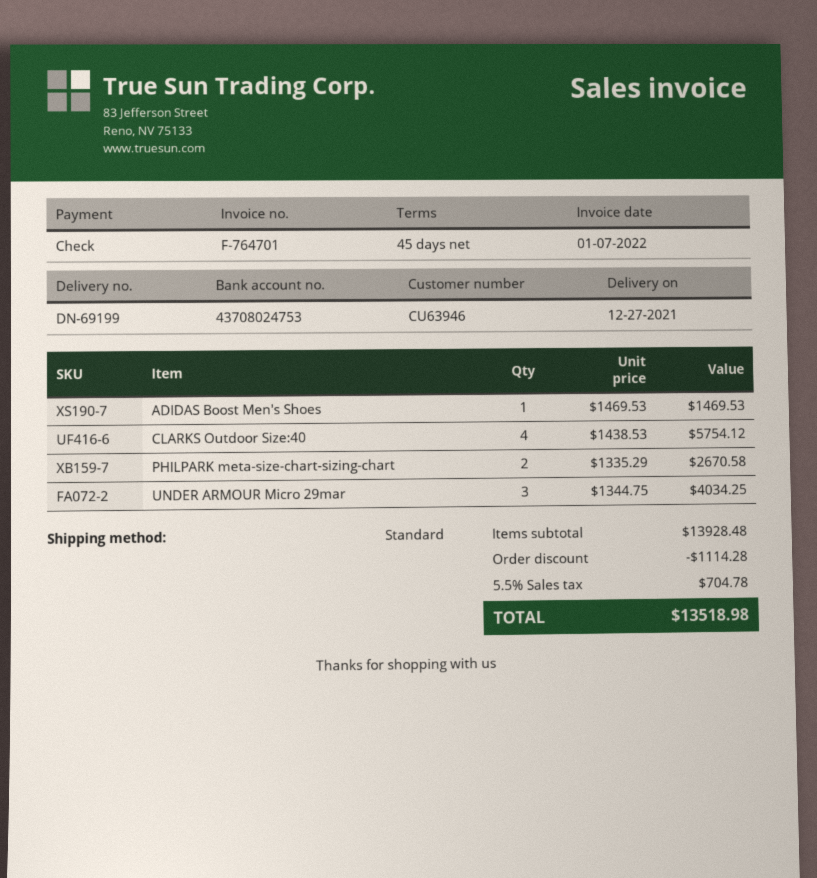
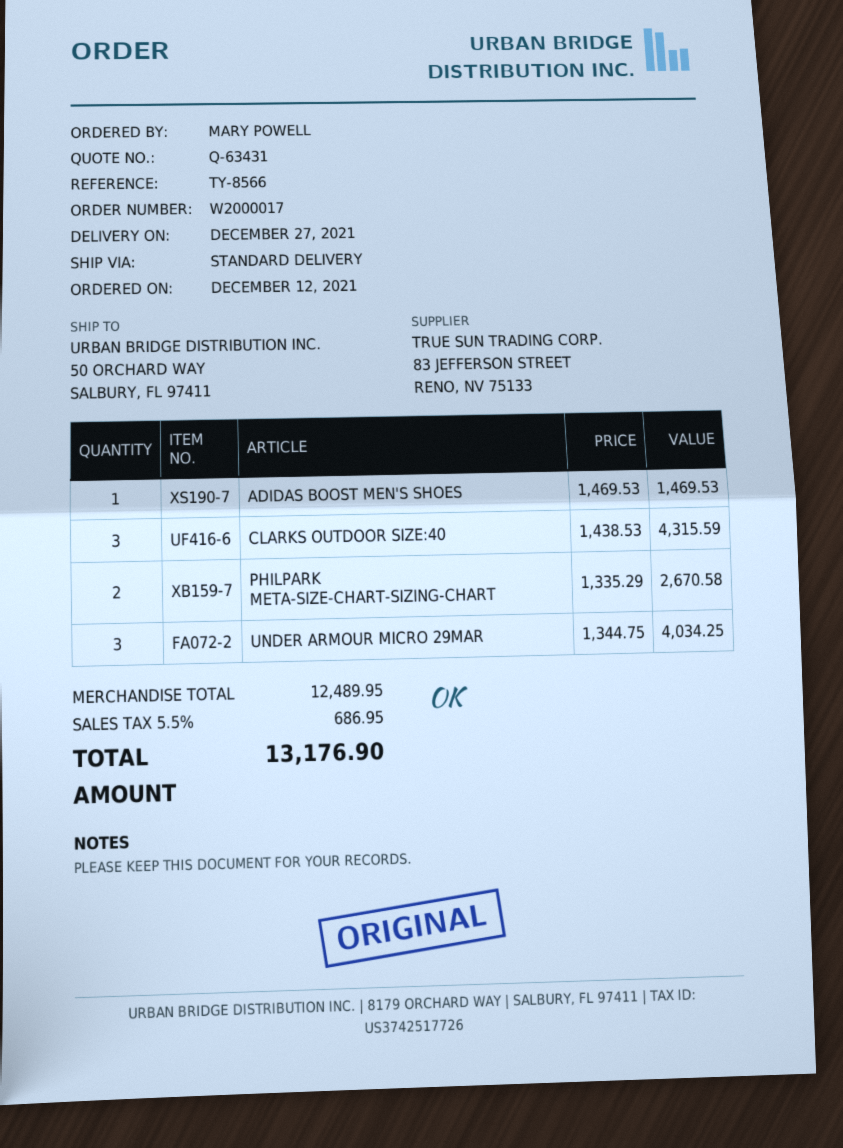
CLARKS Outdoor Size:40: 4 x 1438.53 = 5754.12 -> 3 x 1438.53 = 4315.59
subtotal: 13928.48 -> 12489.95
discount: 1114.28 -> none
tax: 5.5% = 704.78 -> 5.5% = 686.95
total: 13518.98 -> 13176.90

